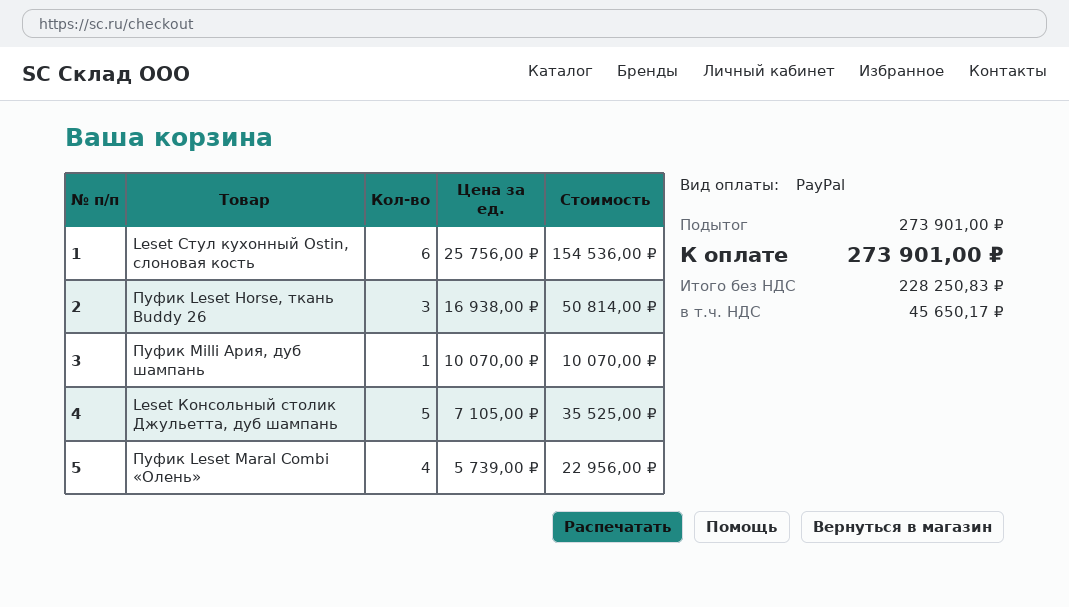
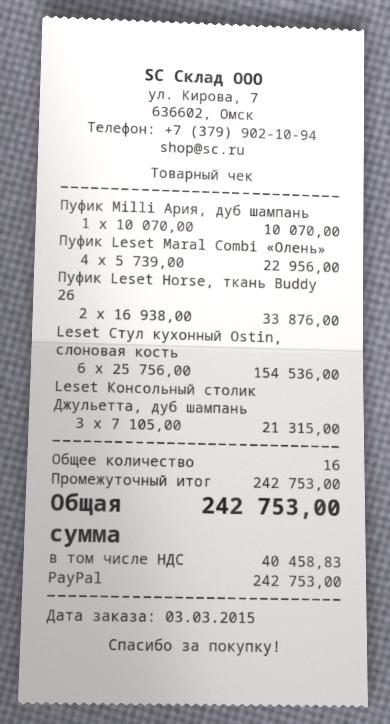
Пуфик Leset Horse, ткань Buddy 26: 3 x 16938.00 = 50814.00 -> 2 x 16938.00 = 33876.00
Leset Консольный столик Джульетта, дуб шампань: 5 x 7105.00 = 35525.00 -> 3 x 7105.00 = 21315.00
subtotal: 273901.00 -> 242753.00
tax: 45650.17 -> 40458.83
total: 273901.00 -> 242753.00

